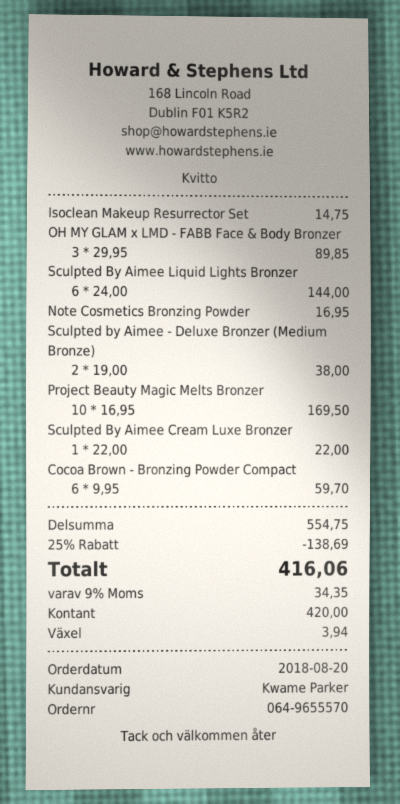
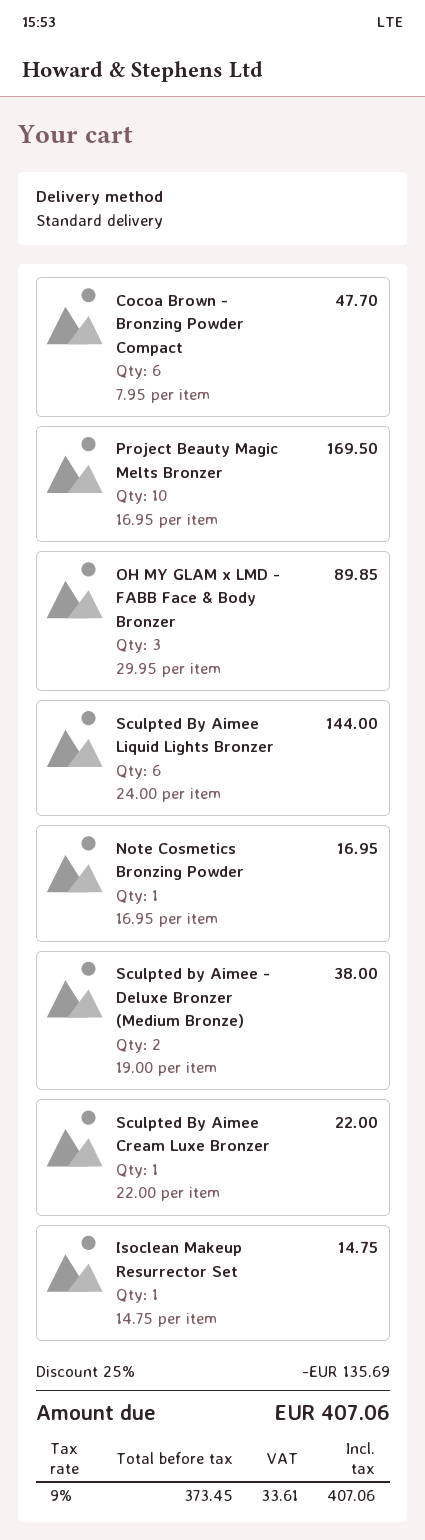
Cocoa Brown - Bronzing Powder Compact: 6 x 9.95 = 59.70 -> 6 x 7.95 = 47.70
discount: 25% = 138.69 -> 25% = 135.69
tax: 9% = 34.35 -> 9% = 33.61
total: 416.06 -> 407.06

